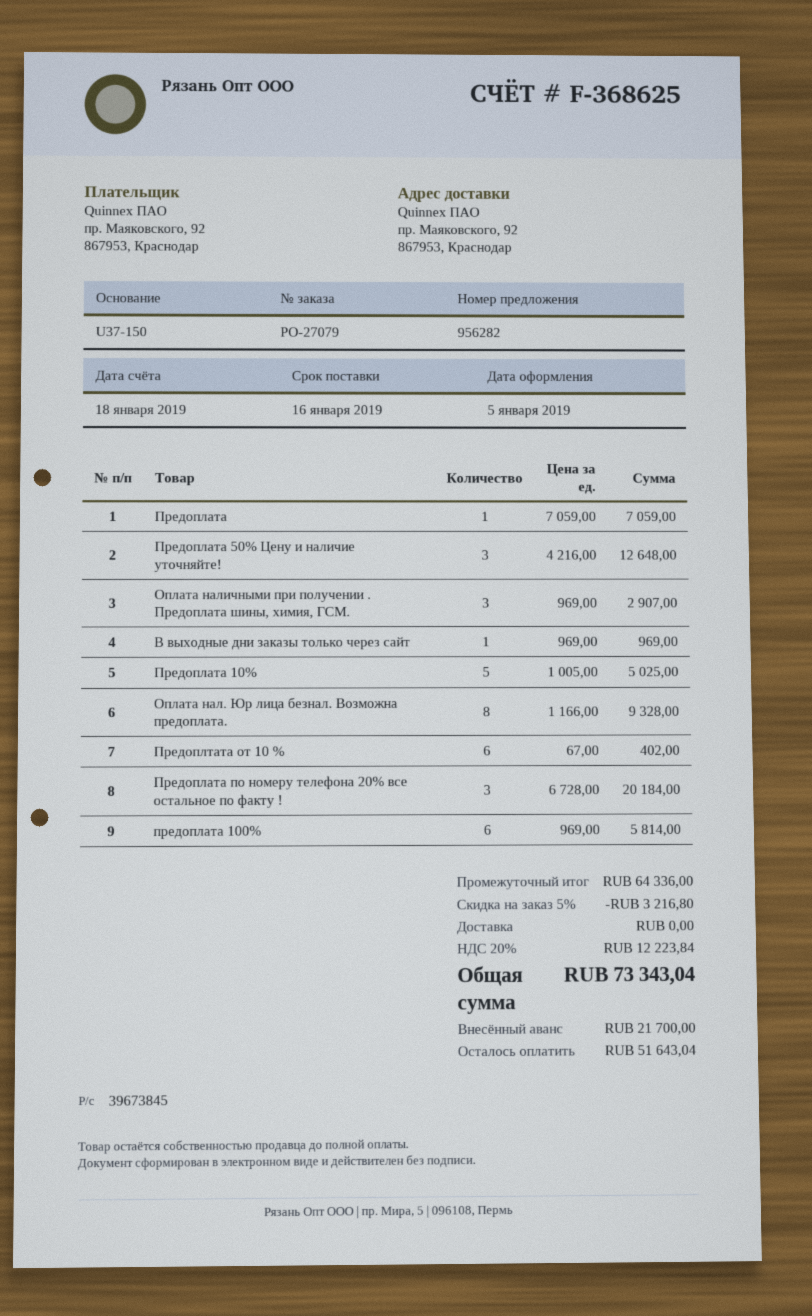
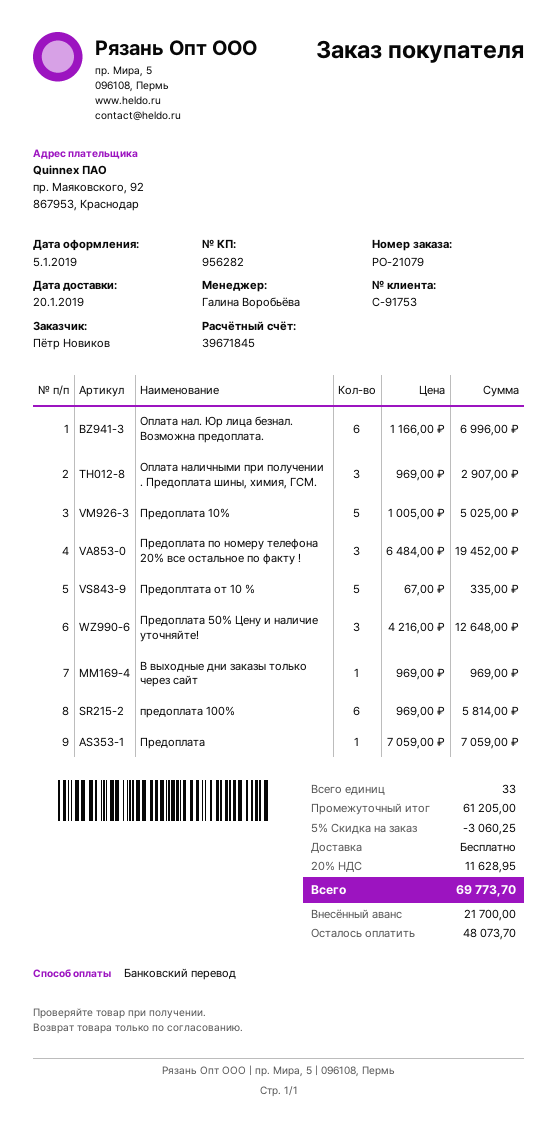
order number: PO-27079 -> PO-21079
delivery date: 2019-01-16 -> 2019-01-20
bank account: 39673845 -> 39671845
Оплата нал. Юр лица безнал. Возможна предоплата.: 8 x 1166.00 = 9328.00 -> 6 x 1166.00 = 6996.00
Предоплтата от 10 %: 6 x 67.00 = 402.00 -> 5 x 67.00 = 335.00
Предоплата по номеру телефона 20% все остальное по факту !: 3 x 6728.00 = 20184.00 -> 3 x 6484.00 = 19452.00
subtotal: 64336.00 -> 61205.00
discount: 5% = 3216.80 -> 5% = 3060.25
tax: 20% = 12223.84 -> 20% = 11628.95
total: 73343.04 -> 69773.70
balance: 51643.04 -> 48073.70

